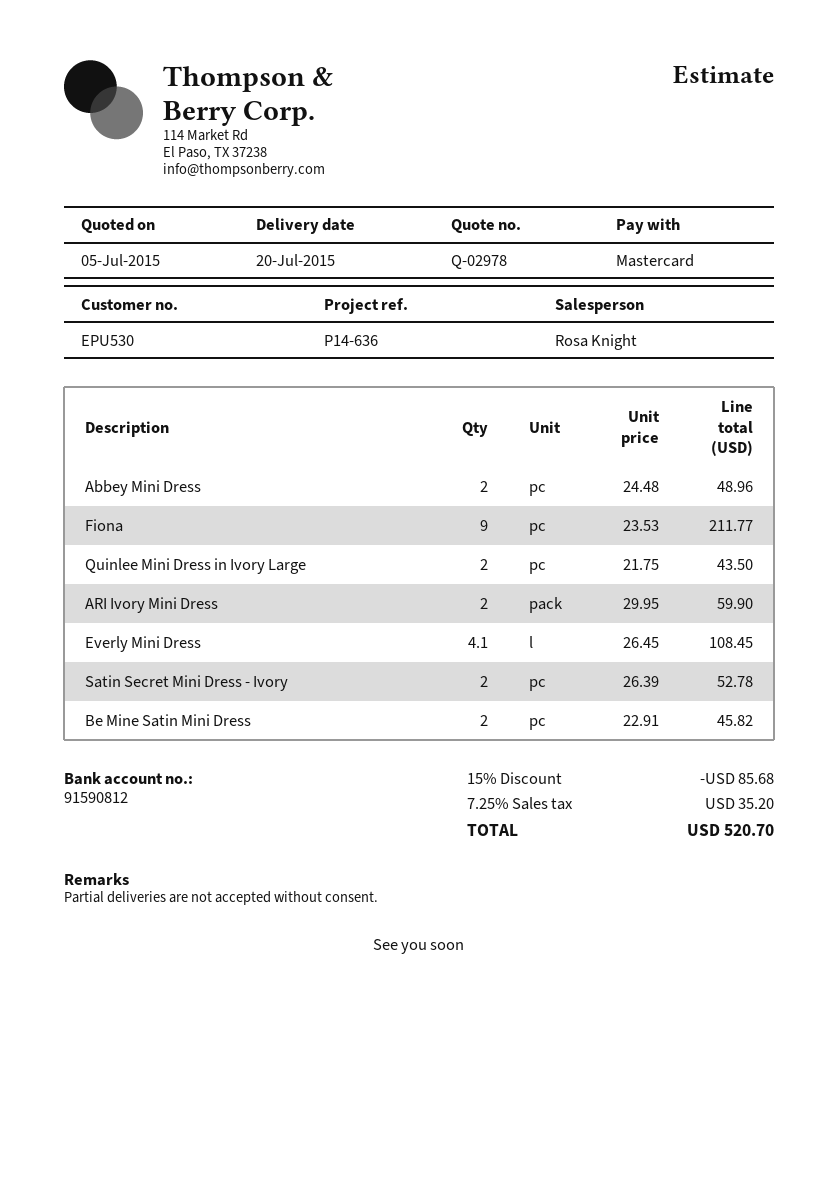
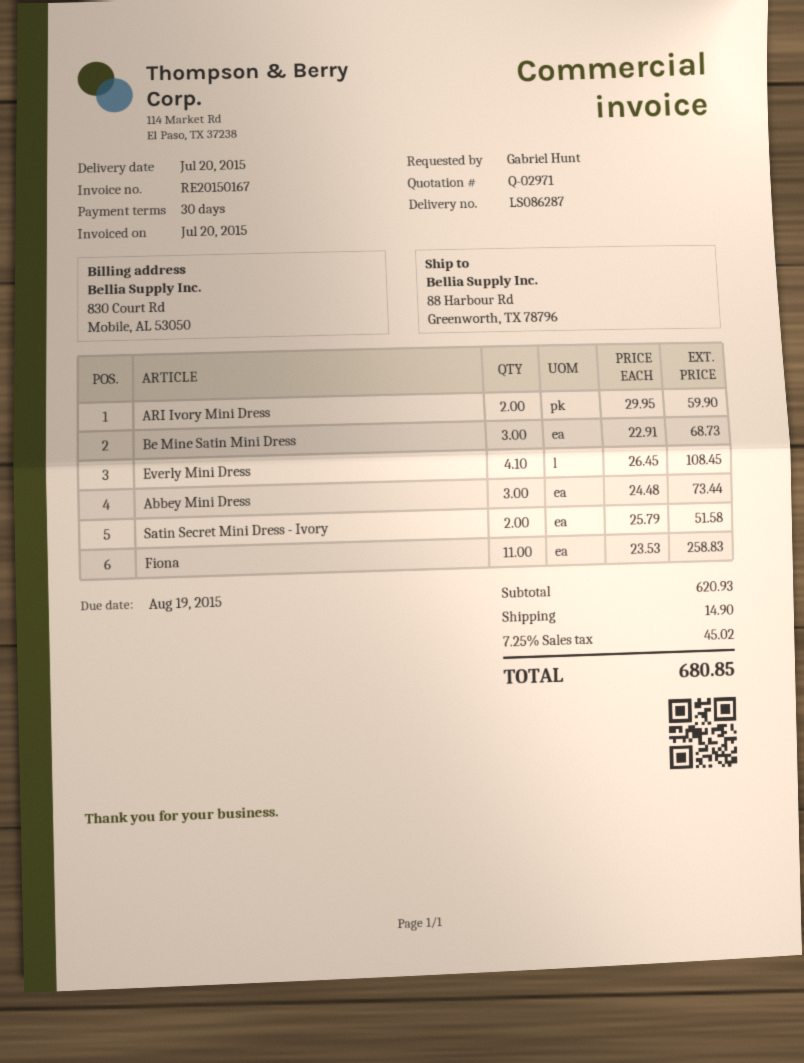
quote number: Q-02978 -> Q-02971
Abbey Mini Dress: 2 x 24.48 = 48.96 -> 3 x 24.48 = 73.44
Fiona: 9 x 23.53 = 211.77 -> 11 x 23.53 = 258.83
Quinlee Mini Dress in Ivory Large: 2 x 21.75 = 43.50 -> none
Satin Secret Mini Dress - Ivory: 2 x 26.39 = 52.78 -> 2 x 25.79 = 51.58
Be Mine Satin Mini Dress: 2 x 22.91 = 45.82 -> 3 x 22.91 = 68.73
discount: 15% = 85.68 -> none
shipping: none -> 14.90
tax: 7.25% = 35.20 -> 7.25% = 45.02
total: 520.70 -> 680.85

